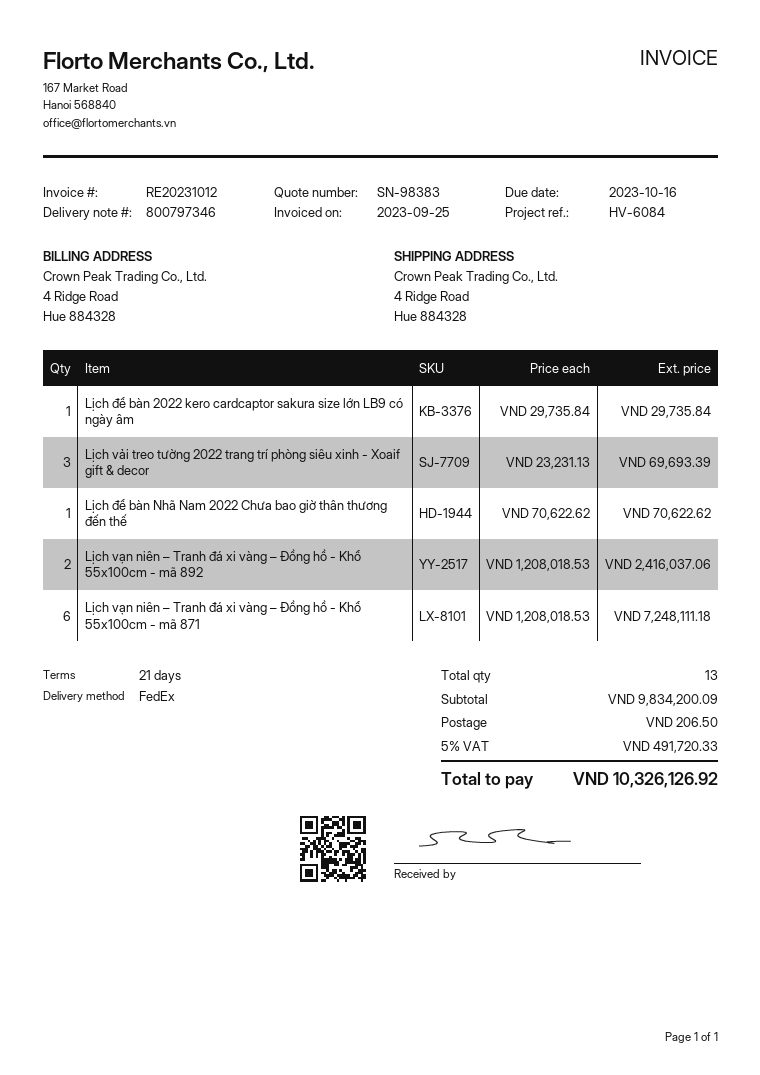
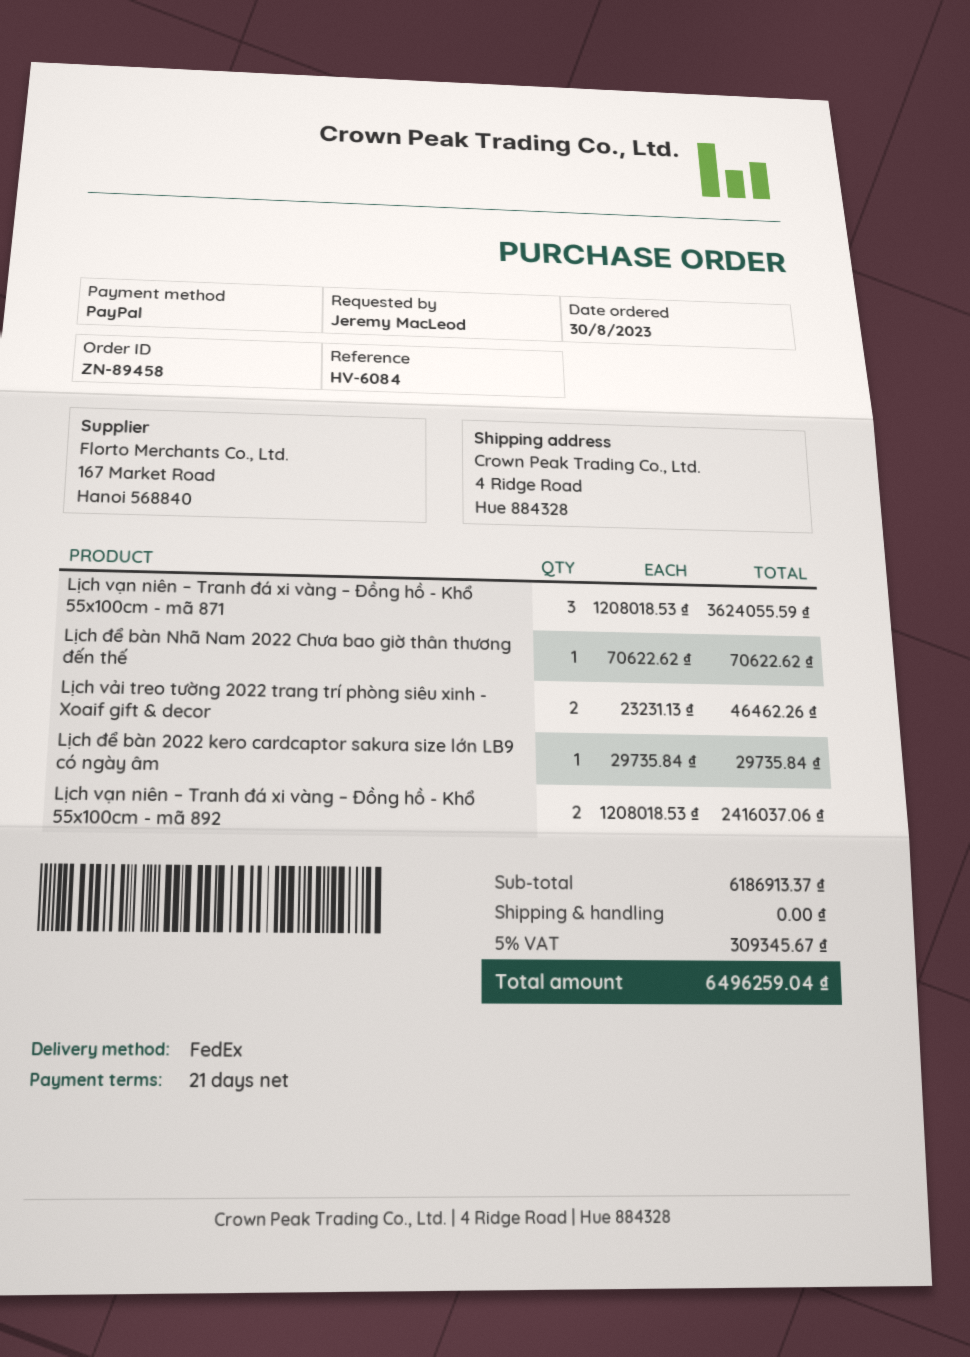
Lịch vải treo tường 2022 trang trí phòng siêu xinh - Xoaif gift & decor: 3 x 23231.13 = 69693.39 -> 2 x 23231.13 = 46462.26
Lịch vạn niên – Tranh đá xi vàng – Đồng hồ - Khổ 55x100cm - mã 871: 6 x 1208018.53 = 7248111.18 -> 3 x 1208018.53 = 3624055.59
subtotal: 9834200.09 -> 6186913.37
shipping: 206.50 -> 0.00
tax: 5% = 491720.33 -> 5% = 309345.67
total: 10326126.92 -> 6496259.04

